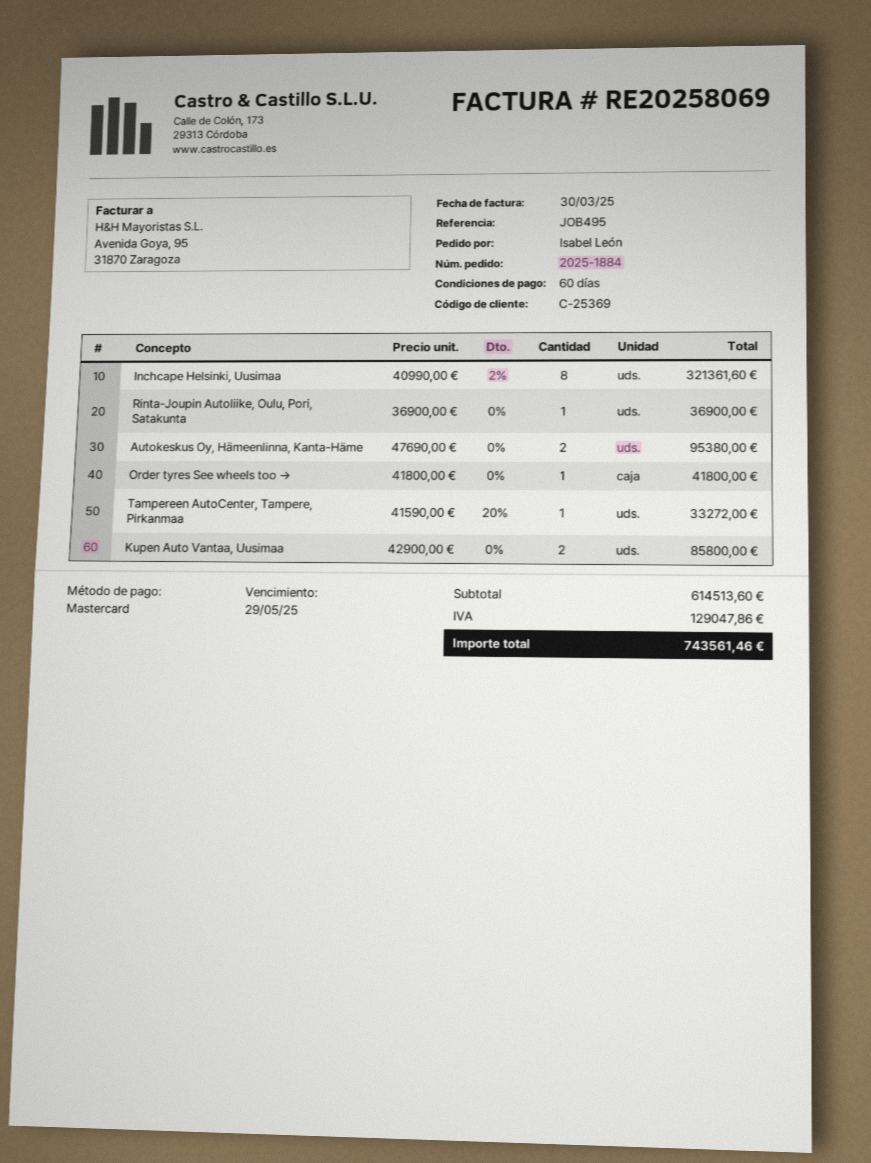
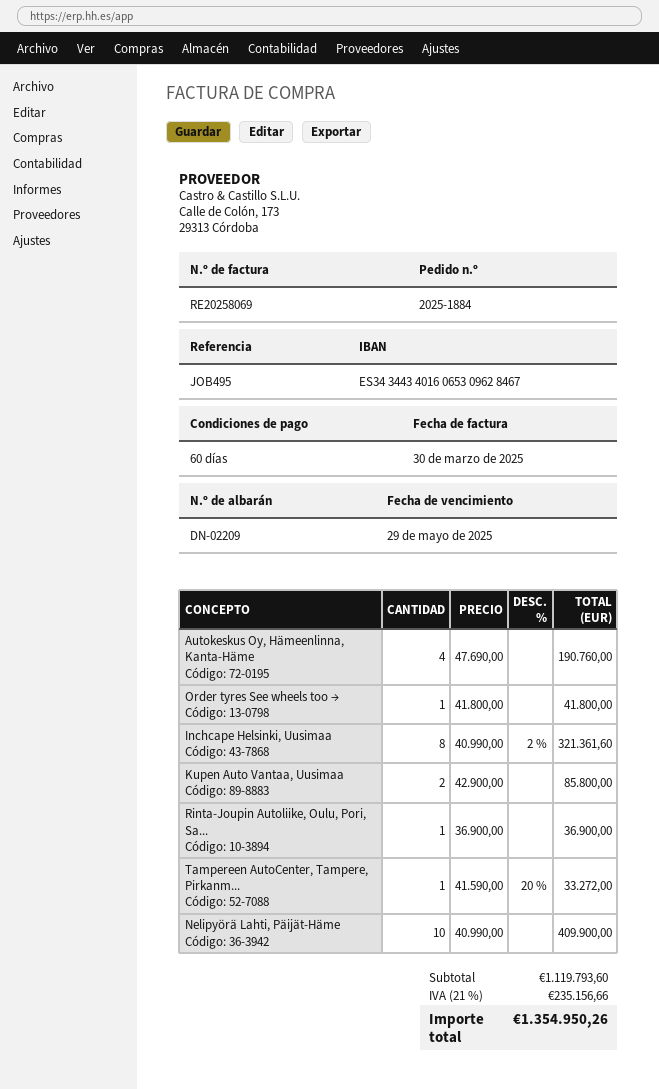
Autokeskus Oy, Hämeenlinna, Kanta-Häme: 2 x 47690.00 = 95380.00 -> 4 x 47690.00 = 190760.00
Nelipyörä Lahti, Päijät-Häme: none -> 10 x 40990.00 = 409900.00
subtotal: 614513.60 -> 1119793.60
tax: 129047.86 -> 235156.66
total: 743561.46 -> 1354950.26

